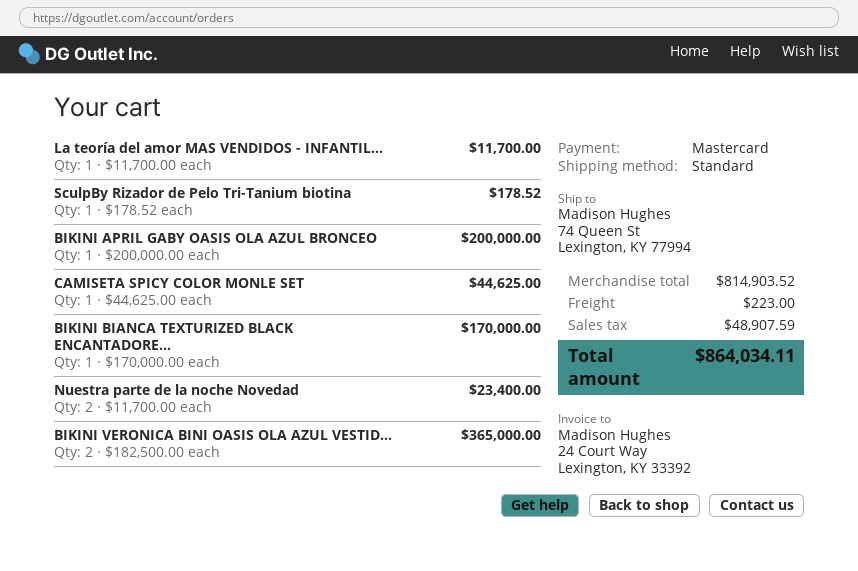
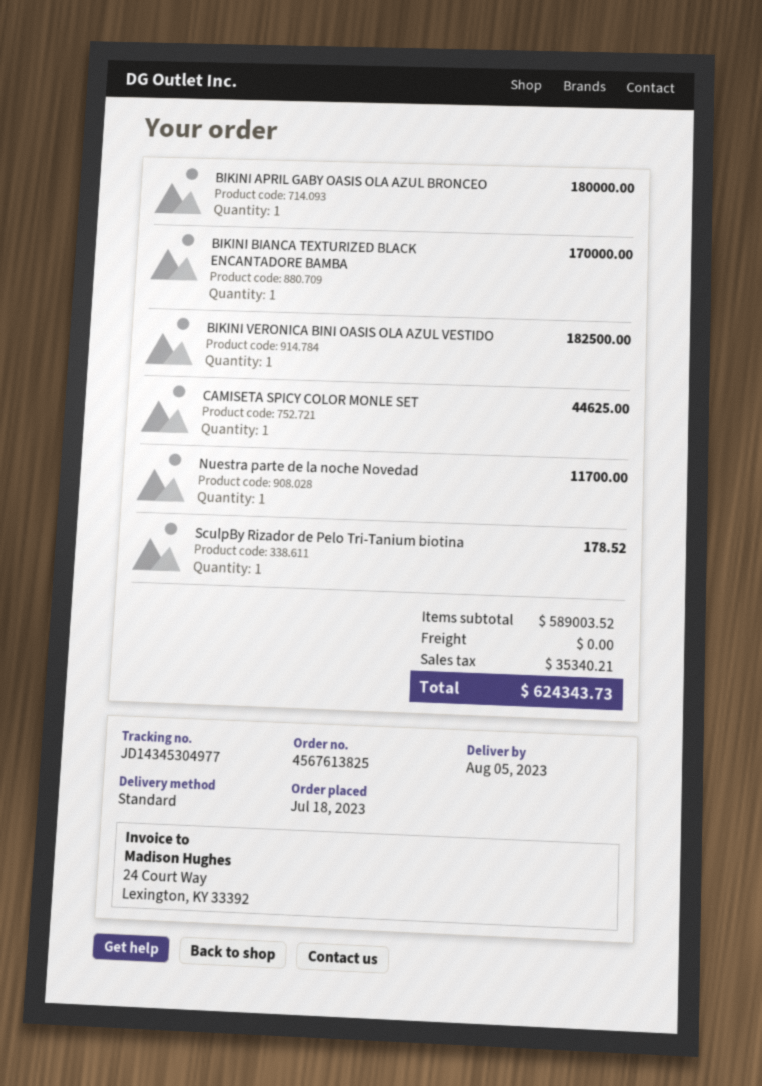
La teoría del amor MAS VENDIDOS - INFANTIL...: 1 for 11700.00 -> none
BIKINI APRIL GABY OASIS OLA AZUL BRONCEO: 1 for 200000.00 -> 1 for 180000.00
Nuestra parte de la noche Novedad: 2 for 23400.00 -> 1 for 11700.00
BIKINI VERONICA BINI OASIS OLA AZUL VESTID...: 2 for 365000.00 -> 1 for 182500.00
subtotal: 814903.52 -> 589003.52
shipping: 223.00 -> 0.00
tax: 48907.59 -> 35340.21
total: 864034.11 -> 624343.73

